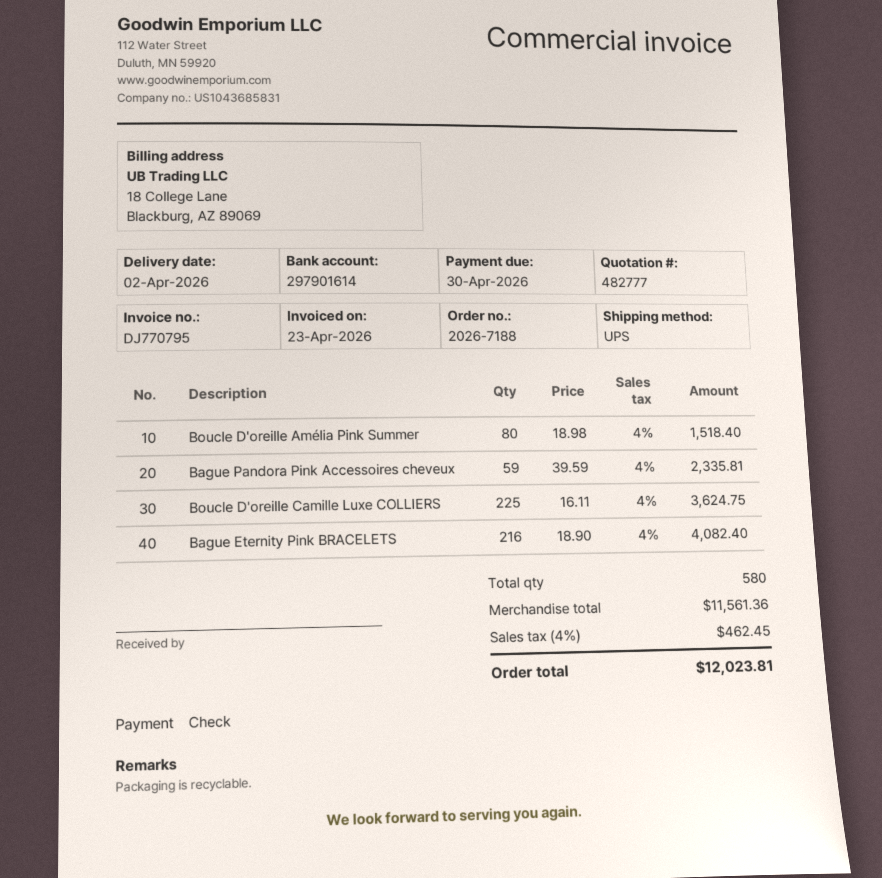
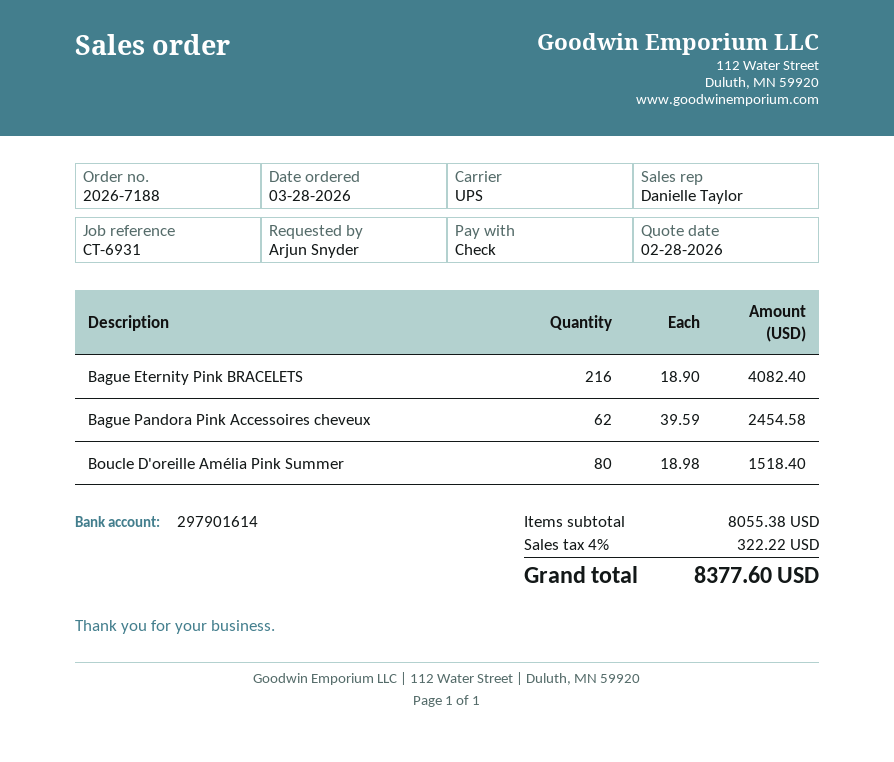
Bague Pandora Pink Accessoires cheveux: 59 x 39.59 = 2335.81 -> 62 x 39.59 = 2454.58
Boucle D'oreille Camille Luxe COLLIERS: 225 x 16.11 = 3624.75 -> none
subtotal: 11561.36 -> 8055.38
tax: 4% = 462.45 -> 4% = 322.22
total: 12023.81 -> 8377.60

